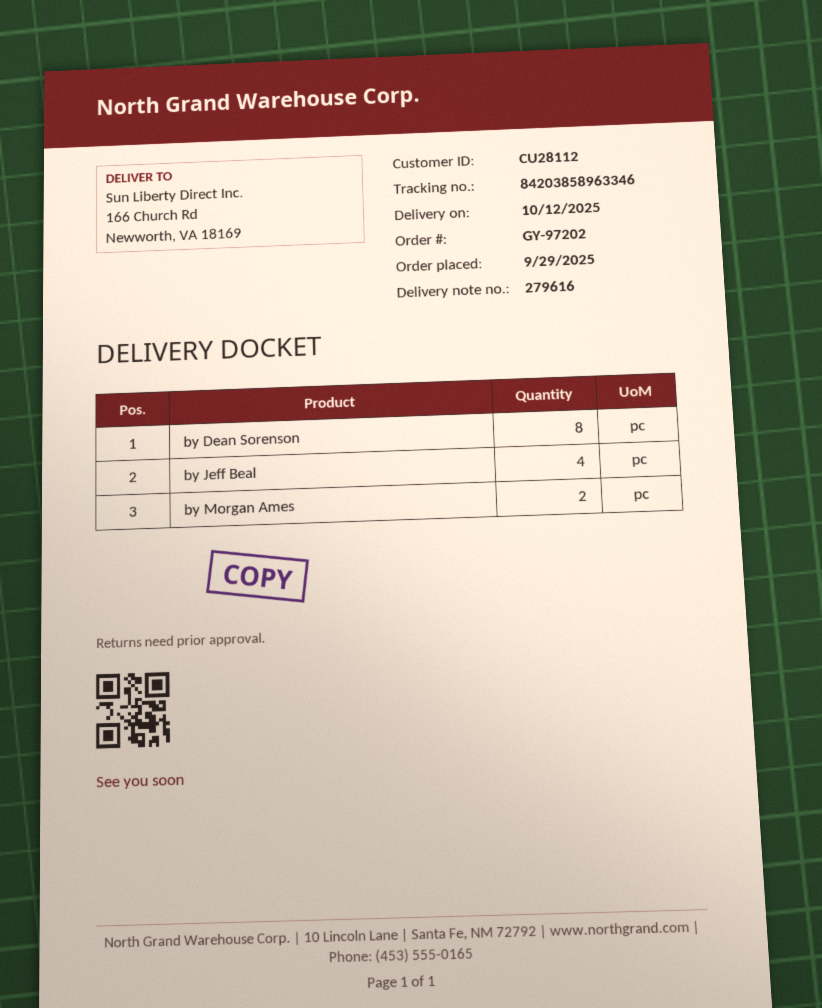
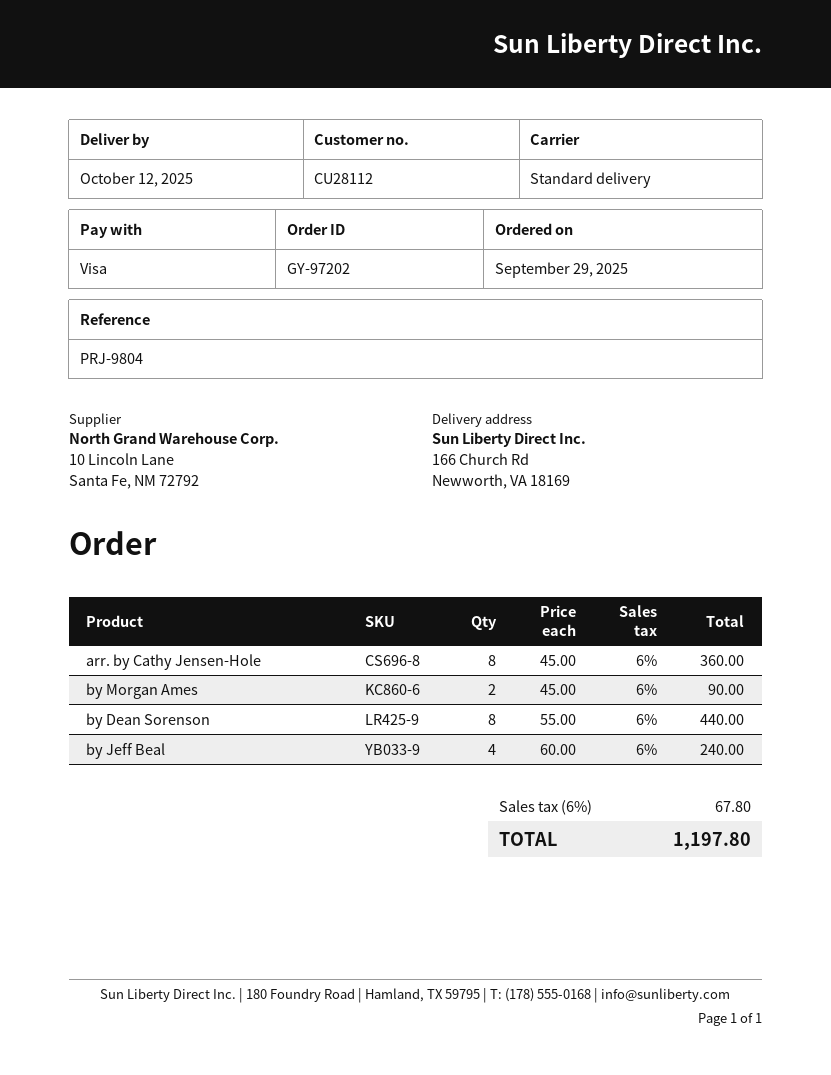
arr. by Cathy Jensen-Hole: none -> 8

